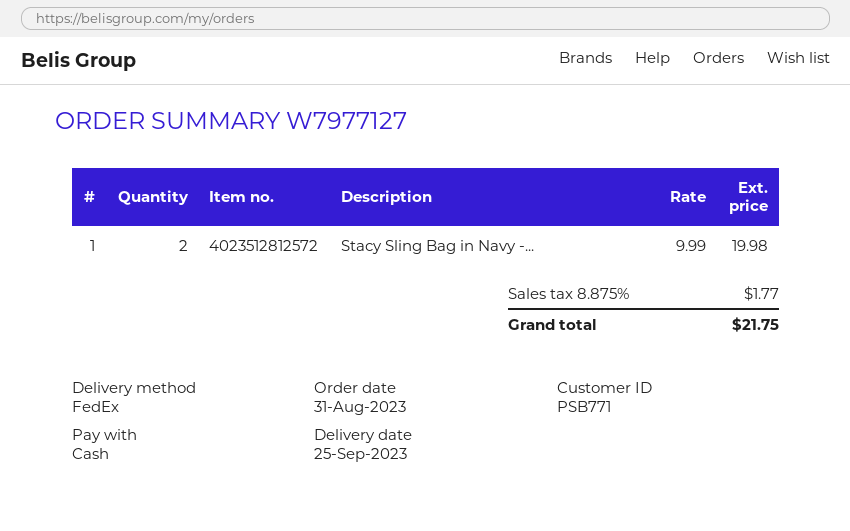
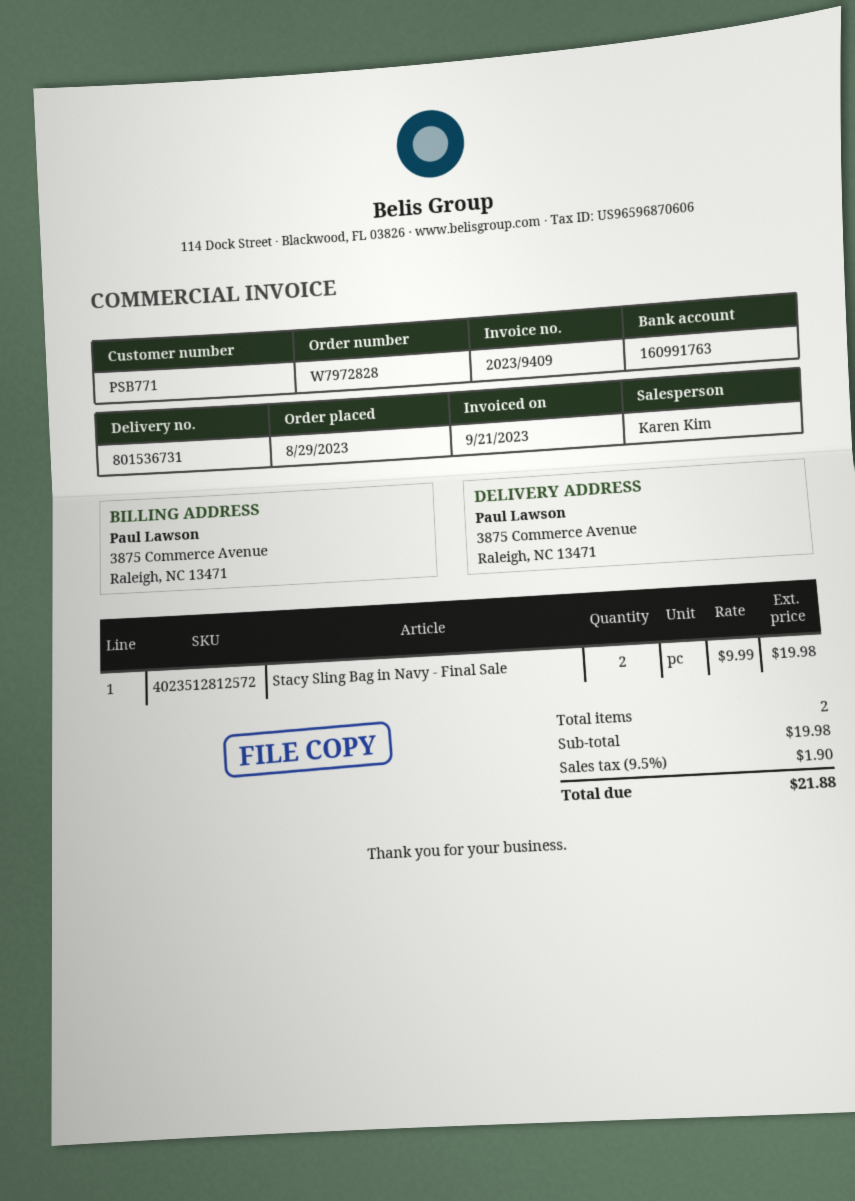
order number: W7977127 -> W7972828
order date: 2023-08-31 -> 2023-08-29
tax: 8.875% = 1.77 -> 9.5% = 1.90
total: 21.75 -> 21.88

